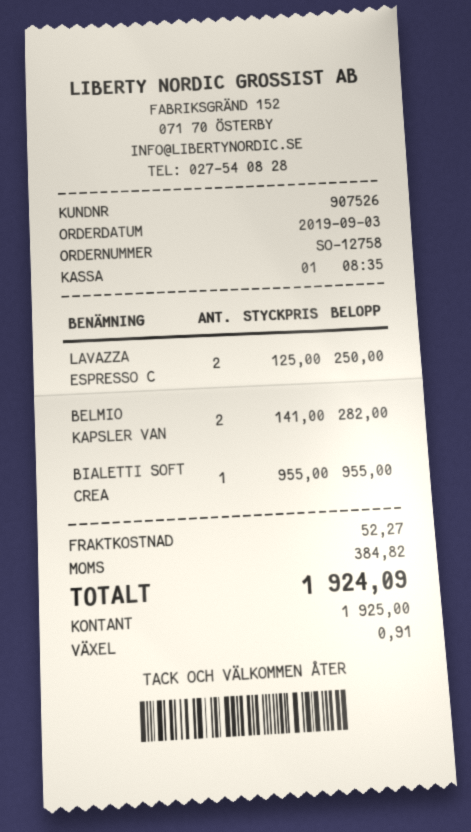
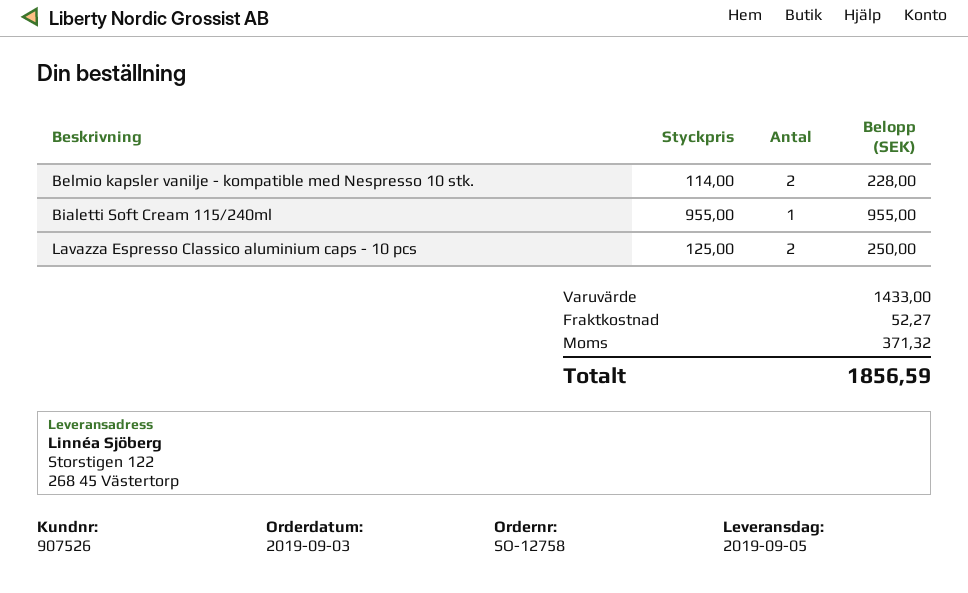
BELMIO KAPSLER VAN: 2 x 141.00 = 282.00 -> 2 x 114.00 = 228.00
tax: 384.82 -> 371.32
total: 1924.09 -> 1856.59

